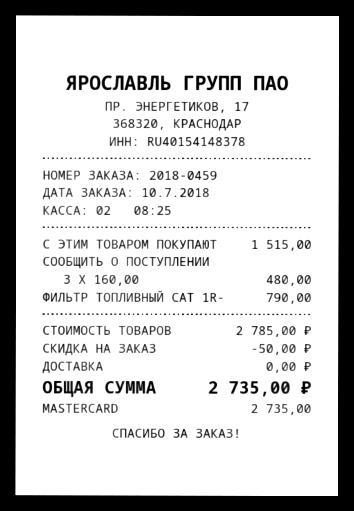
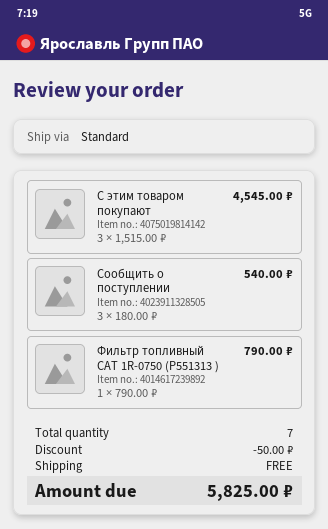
С ЭТИМ ТОВАРОМ ПОКУПАЮТ: 1 x 1515.00 = 1515.00 -> 3 x 1515.00 = 4545.00
СООБЩИТЬ О ПОСТУПЛЕНИИ: 3 x 160.00 = 480.00 -> 3 x 180.00 = 540.00
total: 2735.00 -> 5825.00

